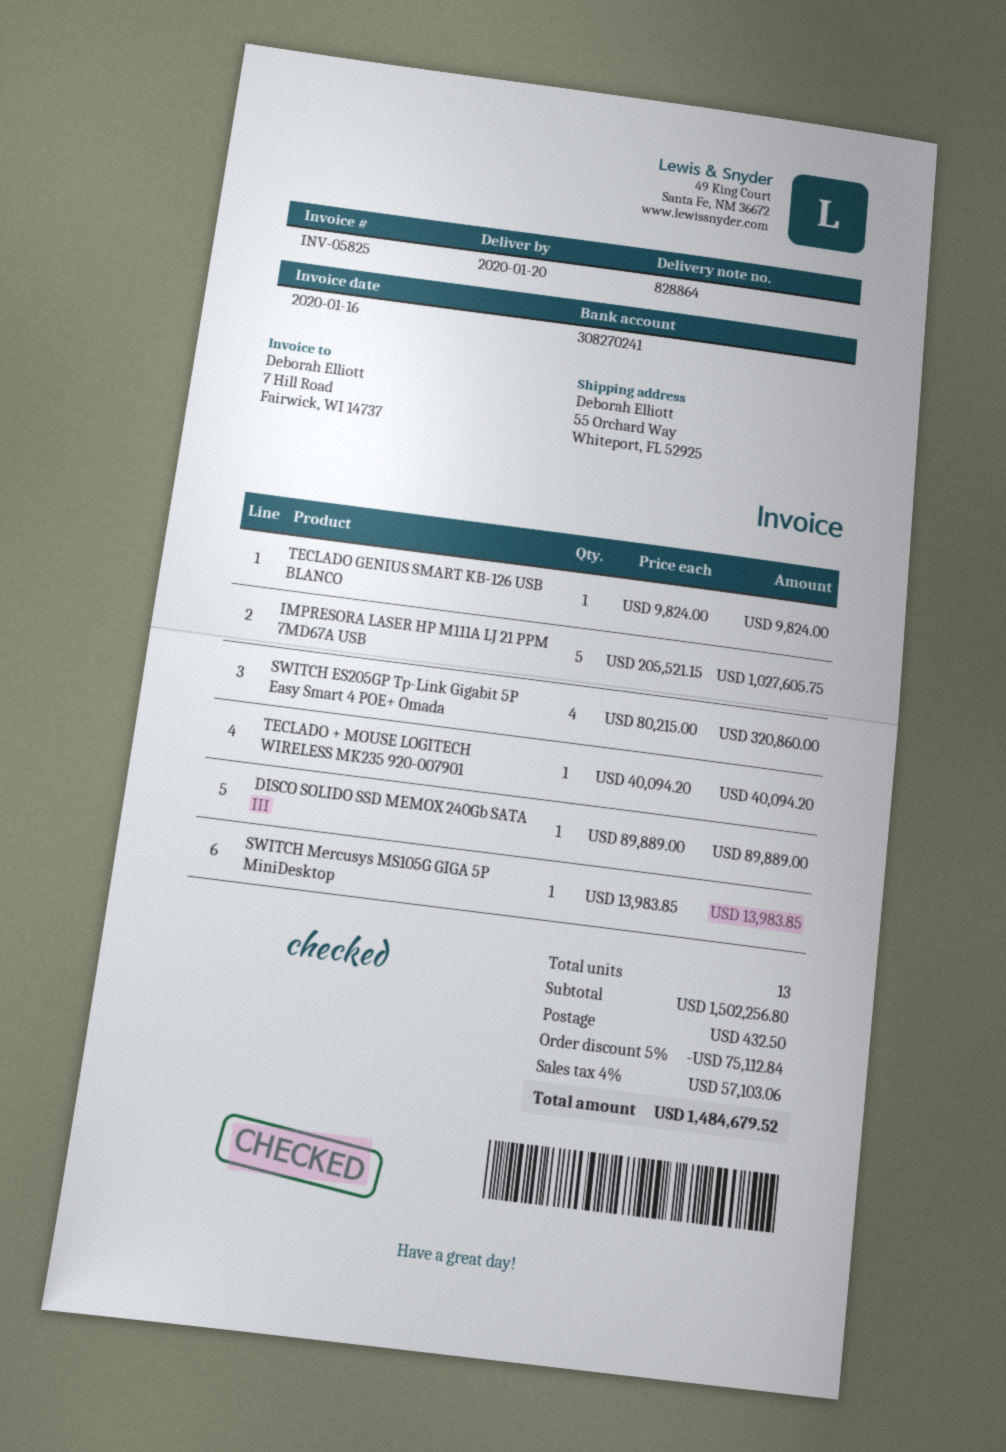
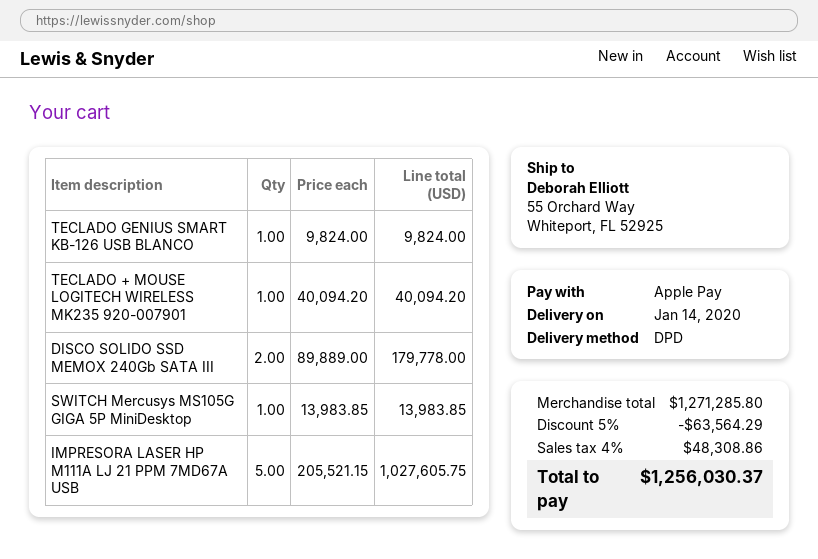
delivery date: 2020-01-20 -> 2020-01-14
SWITCH ES205GP Tp-Link Gigabit 5P Easy Smart 4 POE+ Omada: 4 x 80215.00 = 320860.00 -> none
DISCO SOLIDO SSD MEMOX 240Gb SATA III: 1 x 89889.00 = 89889.00 -> 2 x 89889.00 = 179778.00
subtotal: 1502256.80 -> 1271285.80
discount: 5% = 75112.84 -> 5% = 63564.29
shipping: 432.50 -> none
tax: 4% = 57103.06 -> 4% = 48308.86
total: 1484679.52 -> 1256030.37

